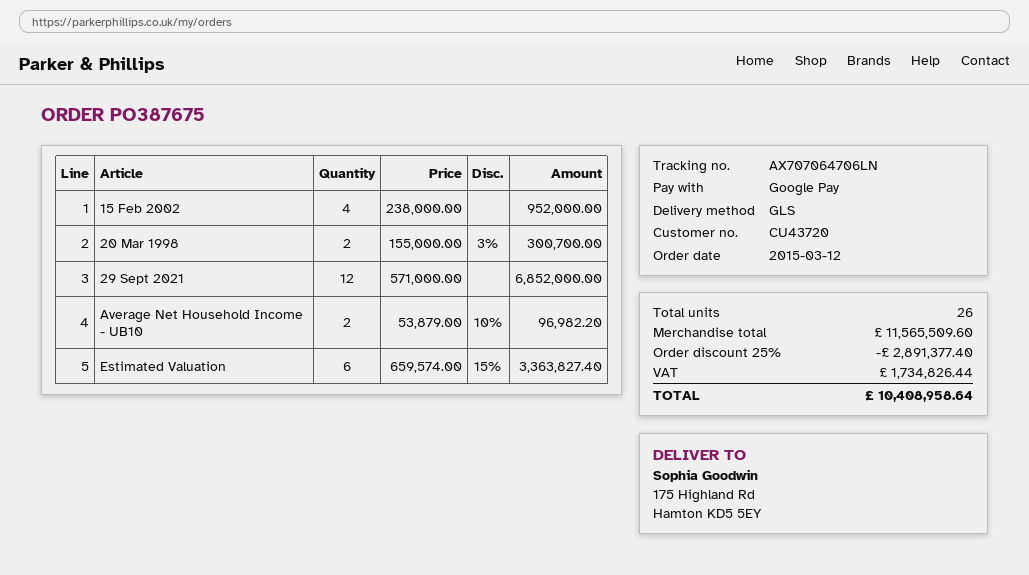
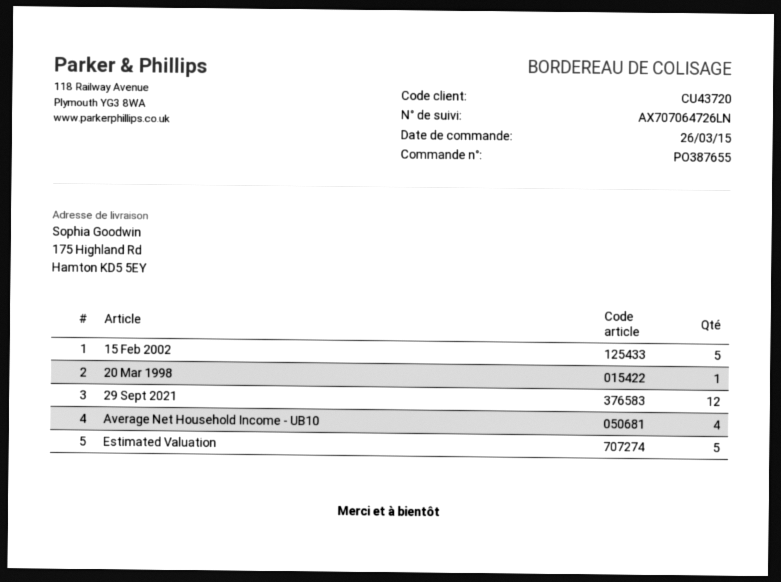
order number: PO387675 -> PO387655
order date: 2015-03-12 -> 2015-03-26
tracking number: AX707064706LN -> AX707064726LN
15 Feb 2002: 4 -> 5
20 Mar 1998: 2 -> 1
Average Net Household Income - UB10: 2 -> 4
Estimated Valuation: 6 -> 5

